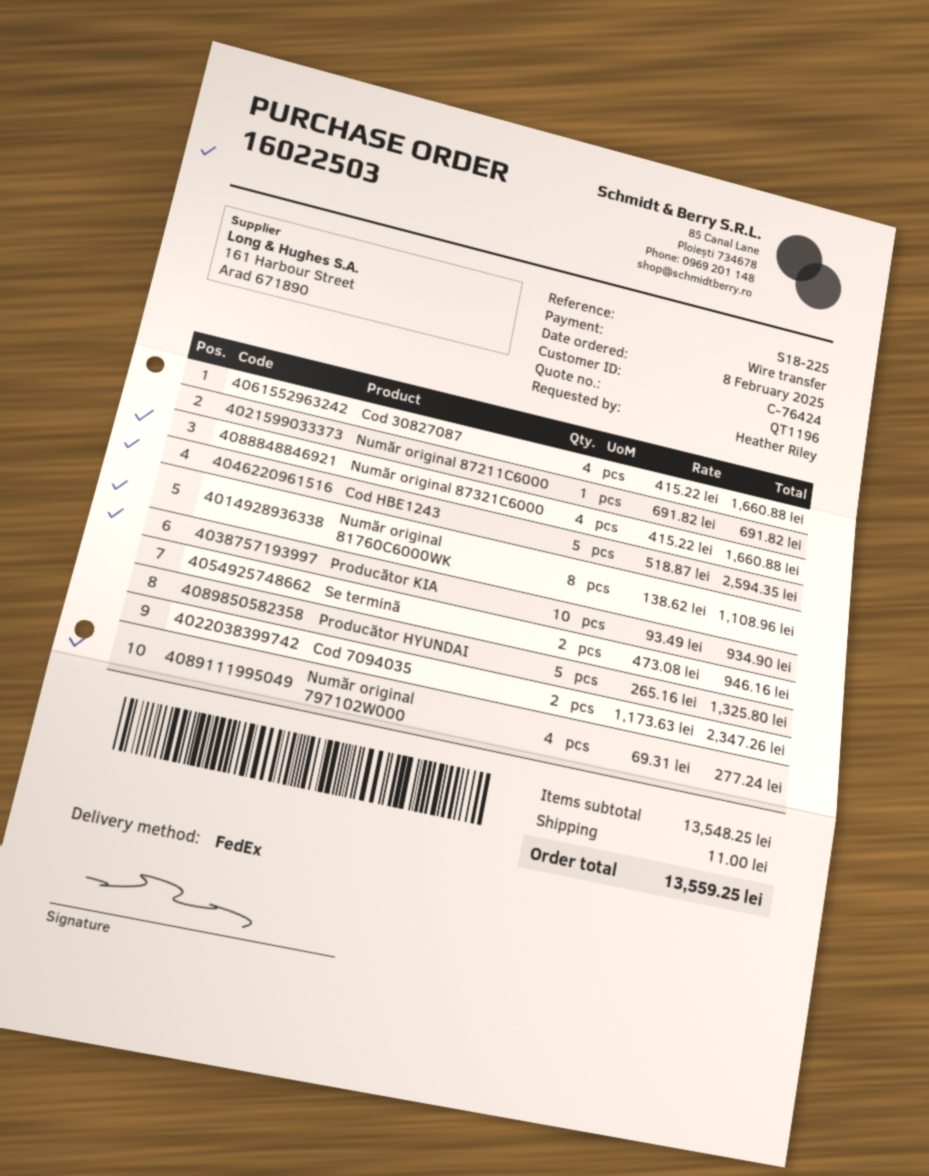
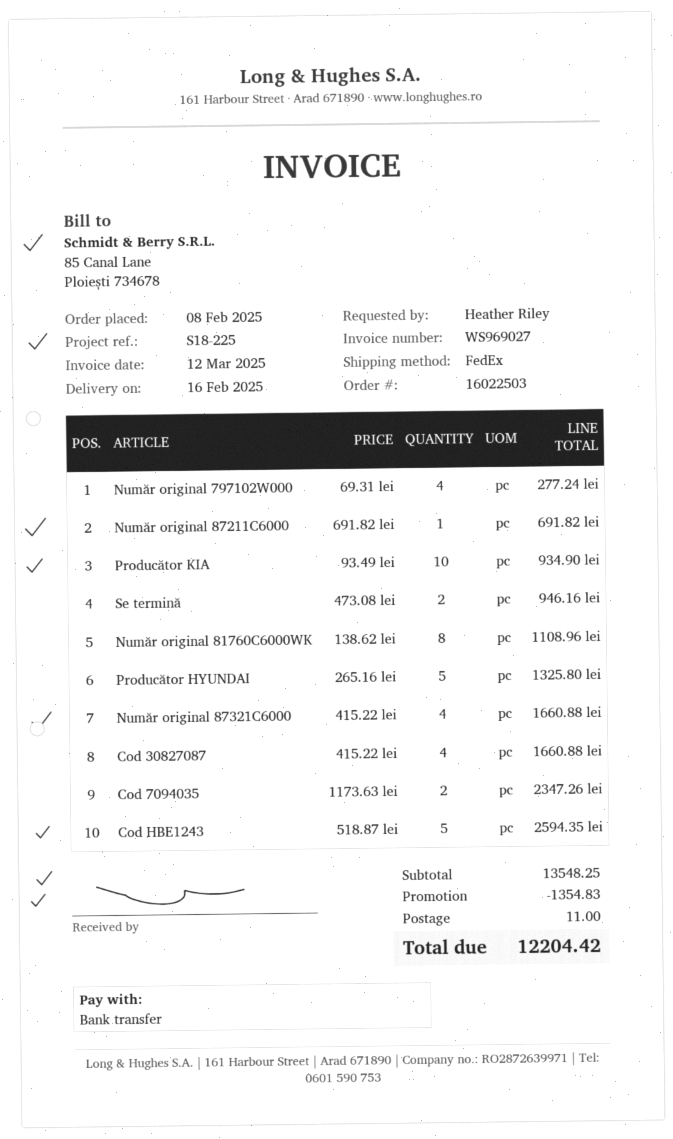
discount: none -> 1354.83
total: 13559.25 -> 12204.42

